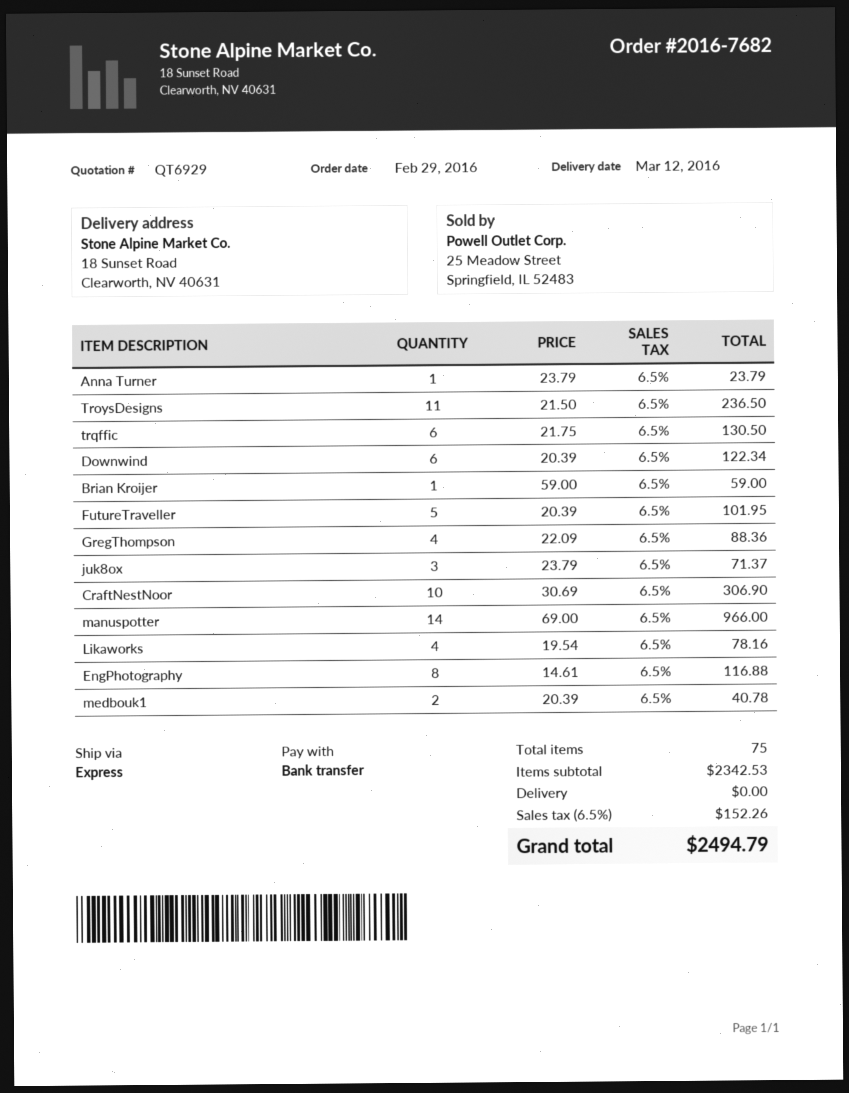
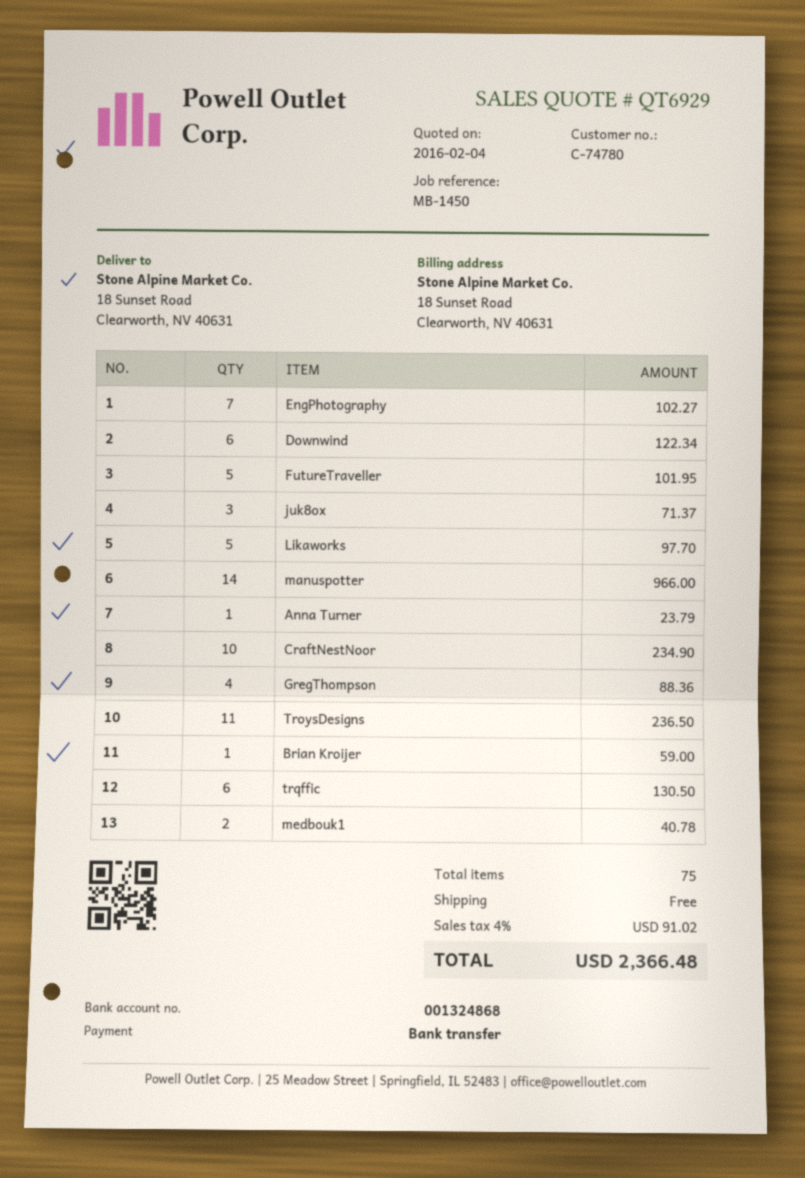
CraftNestNoor: 10 for 306.90 -> 10 for 234.90
Likaworks: 4 for 78.16 -> 5 for 97.70
EngPhotography: 8 for 116.88 -> 7 for 102.27
tax: 6.5% = 152.26 -> 4% = 91.02
total: 2494.79 -> 2366.48

